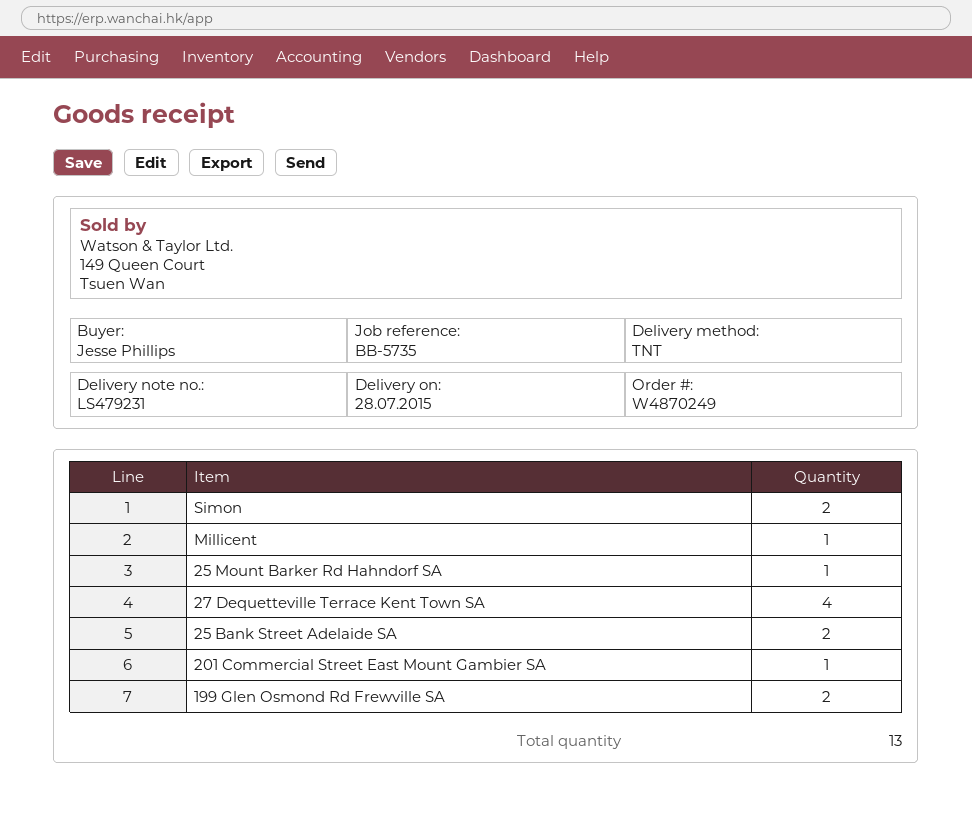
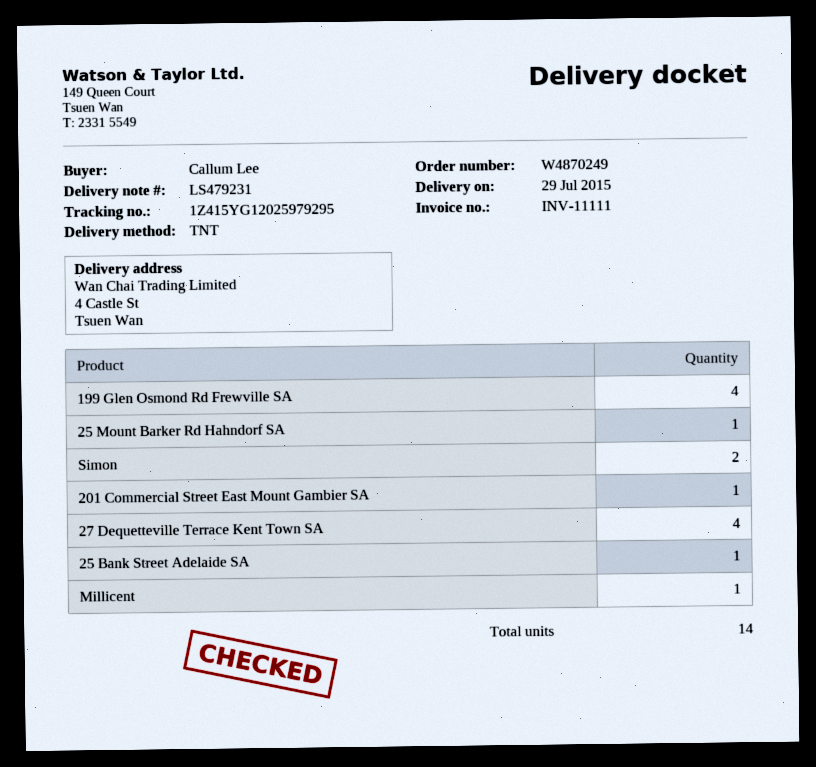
delivery date: 2015-07-28 -> 2015-07-29
ordered by: Jesse Phillips -> Callum Lee
25 Bank Street Adelaide SA: 2 -> 1
199 Glen Osmond Rd Frewville SA: 2 -> 4
total quantity: 13 -> 14

